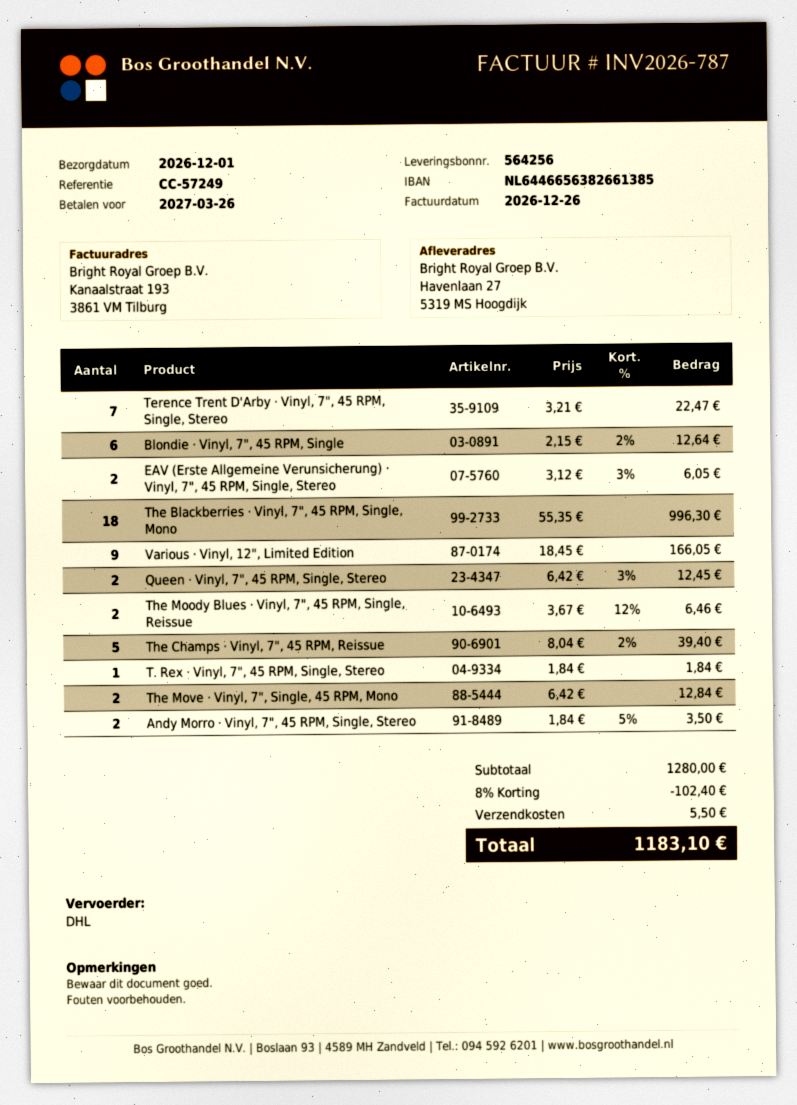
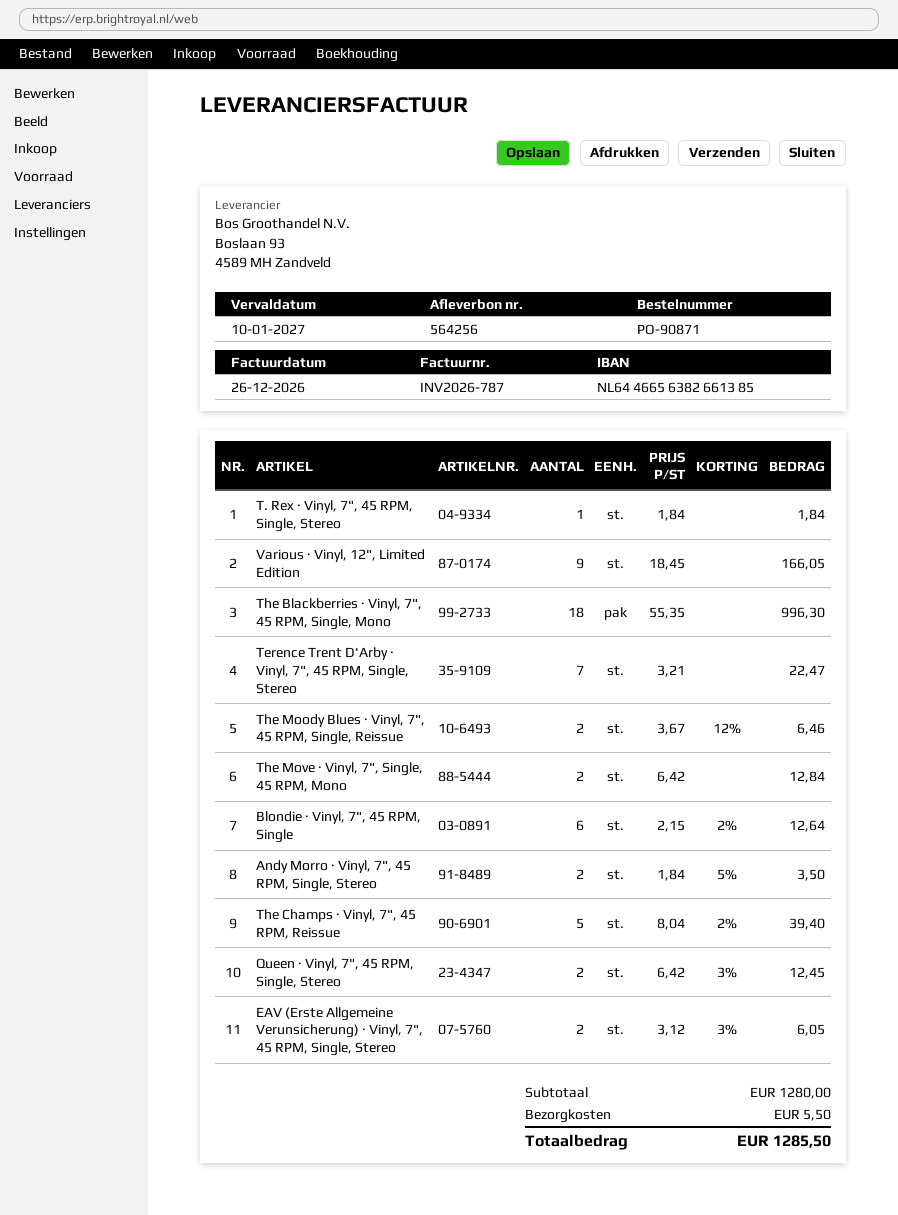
due date: 2027-03-26 -> 2027-01-10
discount: 8% = 102.40 -> none
total: 1183.10 -> 1285.50

